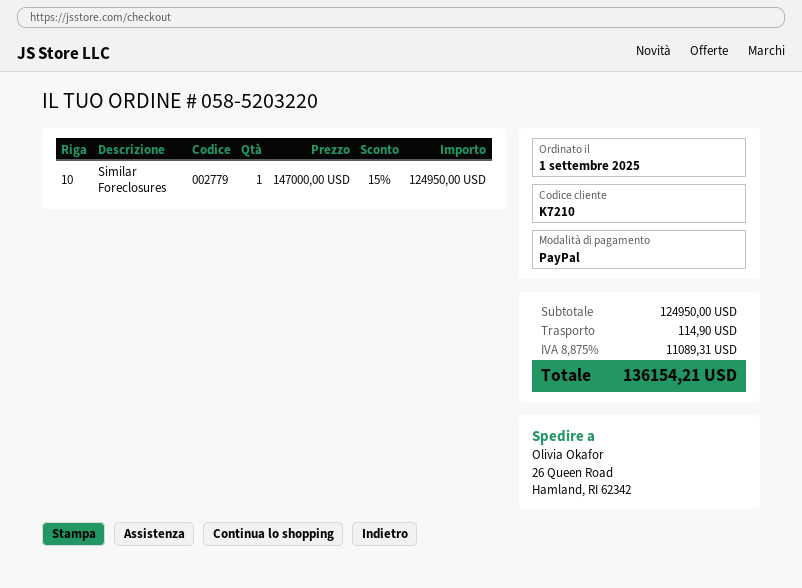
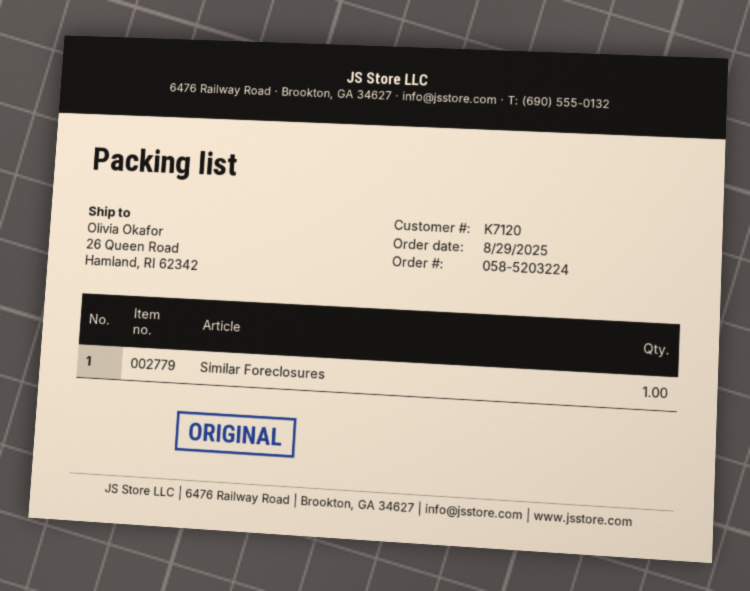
order number: 058-5203220 -> 058-5203224
order date: 2025-09-01 -> 2025-08-29
customer number: K7210 -> K7120

